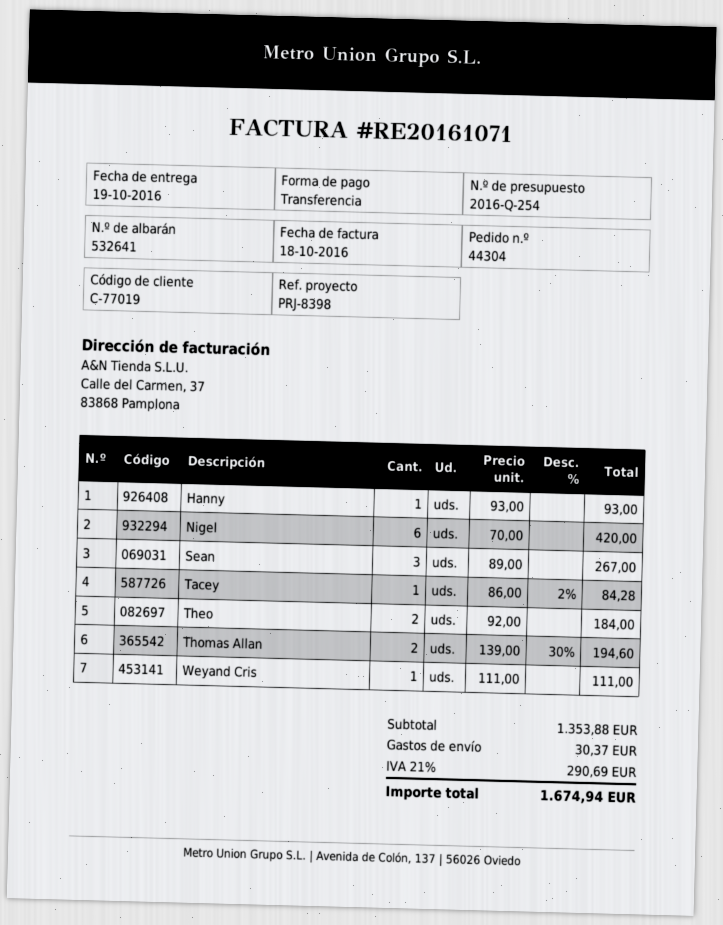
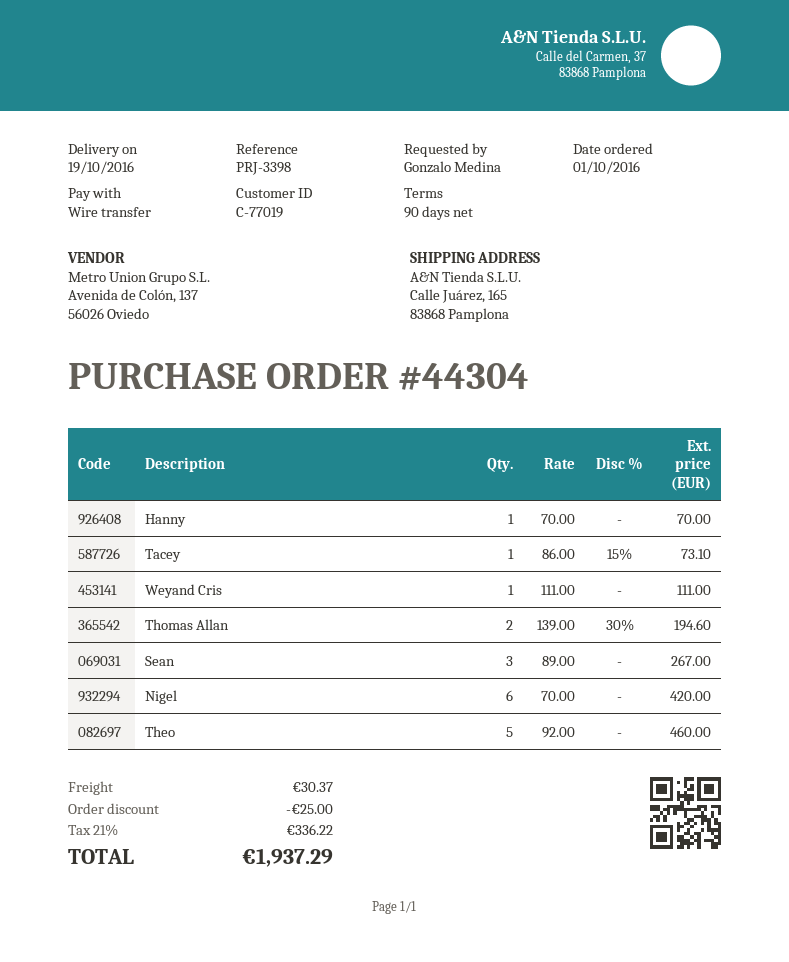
reference: PRJ-8398 -> PRJ-3398
Hanny: 1 x 93.00 = 93.00 -> 1 x 70.00 = 70.00
Tacey: 1 x 86.00 - 2% = 84.28 -> 1 x 86.00 - 15% = 73.10
Theo: 2 x 92.00 = 184.00 -> 5 x 92.00 = 460.00
discount: none -> 25.00
tax: 21% = 290.69 -> 21% = 336.22
total: 1674.94 -> 1937.29

